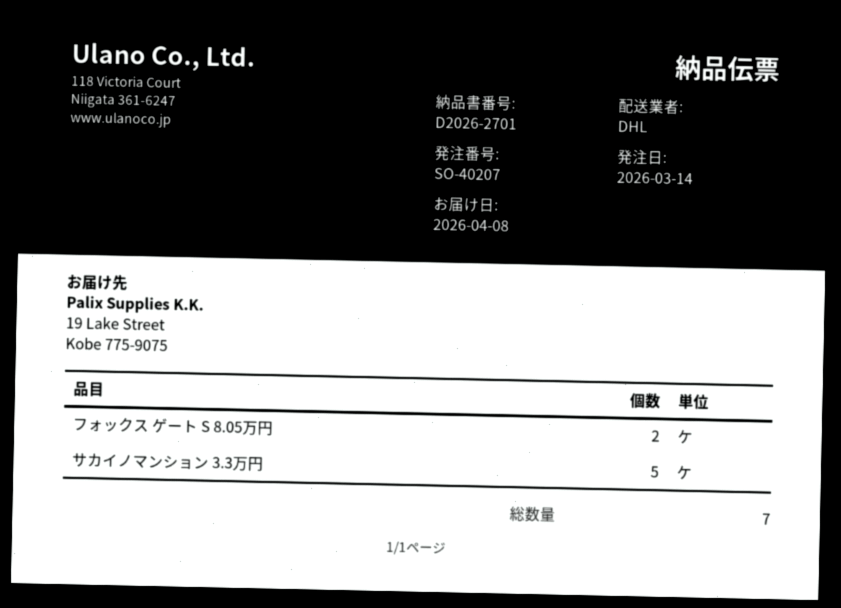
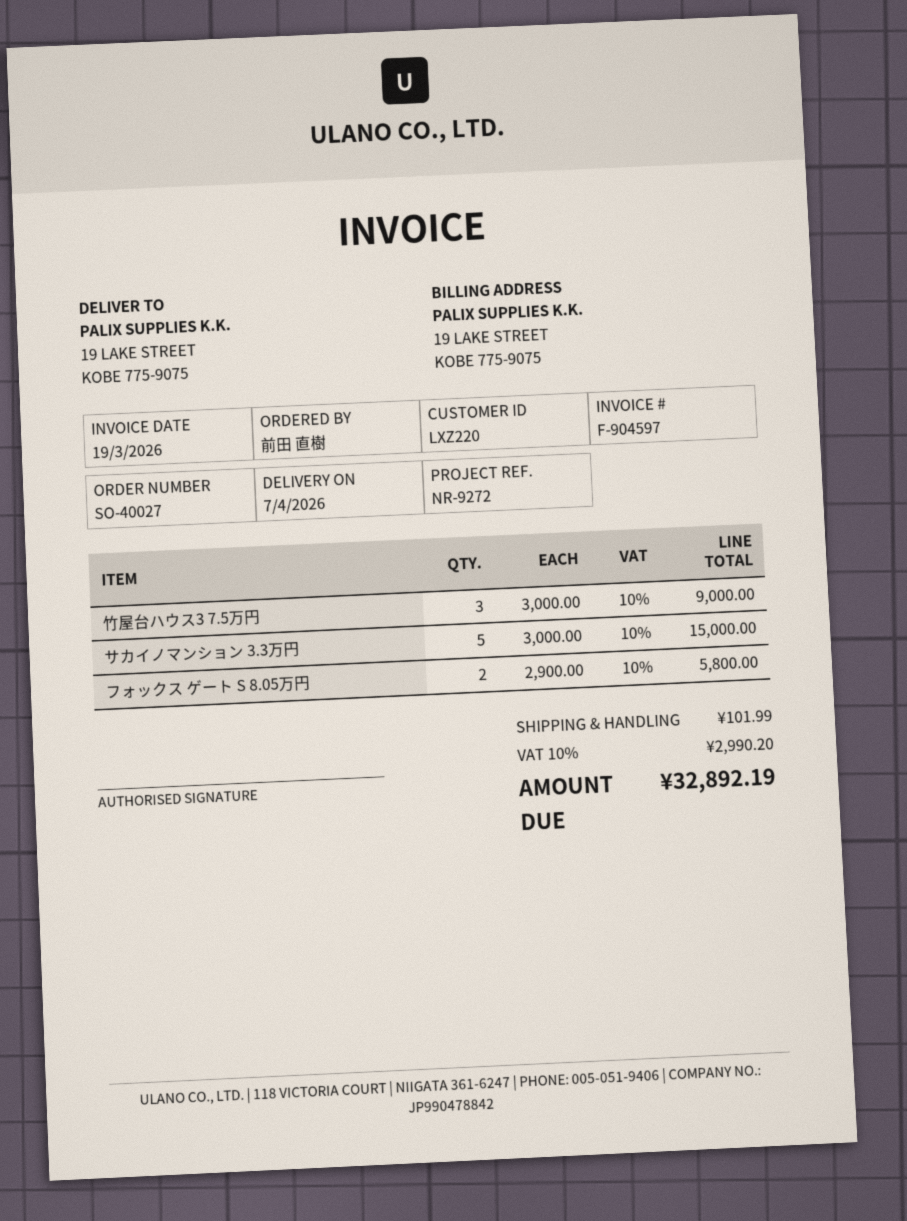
order number: SO-40207 -> SO-40027
delivery date: 2026-04-08 -> 2026-04-07
竹屋台ハウス3 7.5万円: none -> 3

